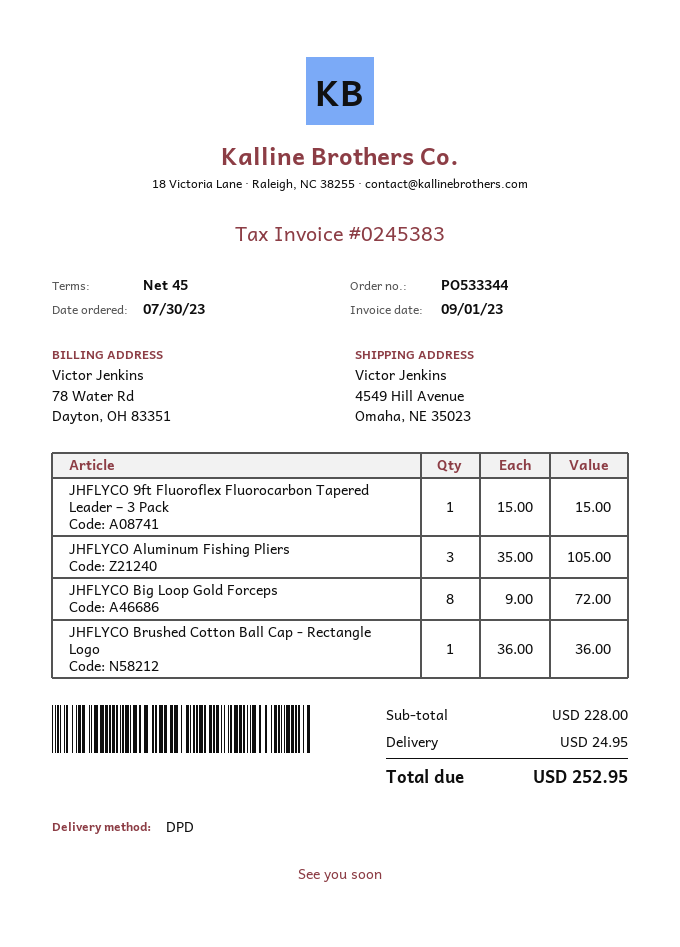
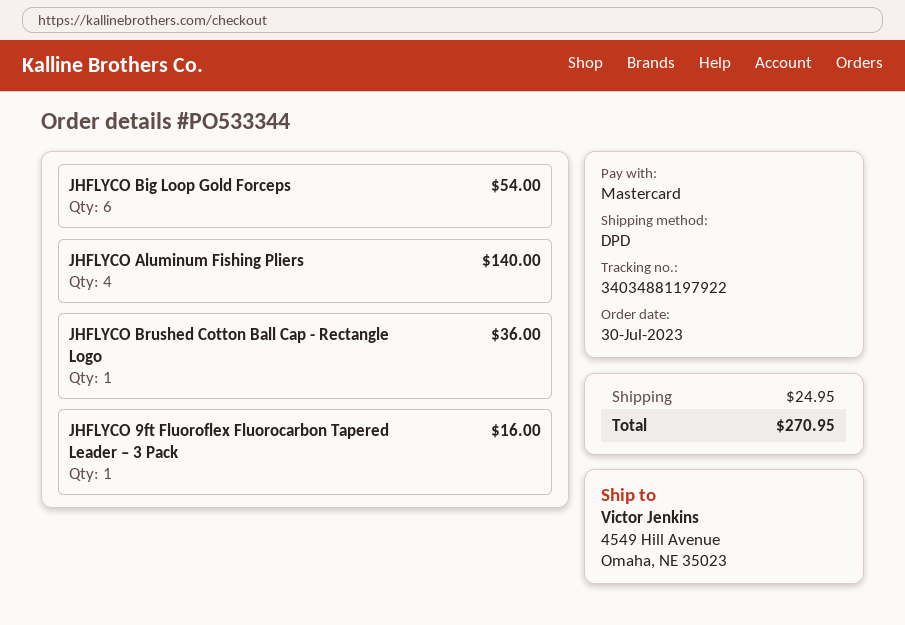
JHFLYCO 9ft Fluoroflex Fluorocarbon Tapered Leader – 3 Pack: 1 for 15.00 -> 1 for 16.00
JHFLYCO Aluminum Fishing Pliers: 3 for 105.00 -> 4 for 140.00
JHFLYCO Big Loop Gold Forceps: 8 for 72.00 -> 6 for 54.00
total: 252.95 -> 270.95

